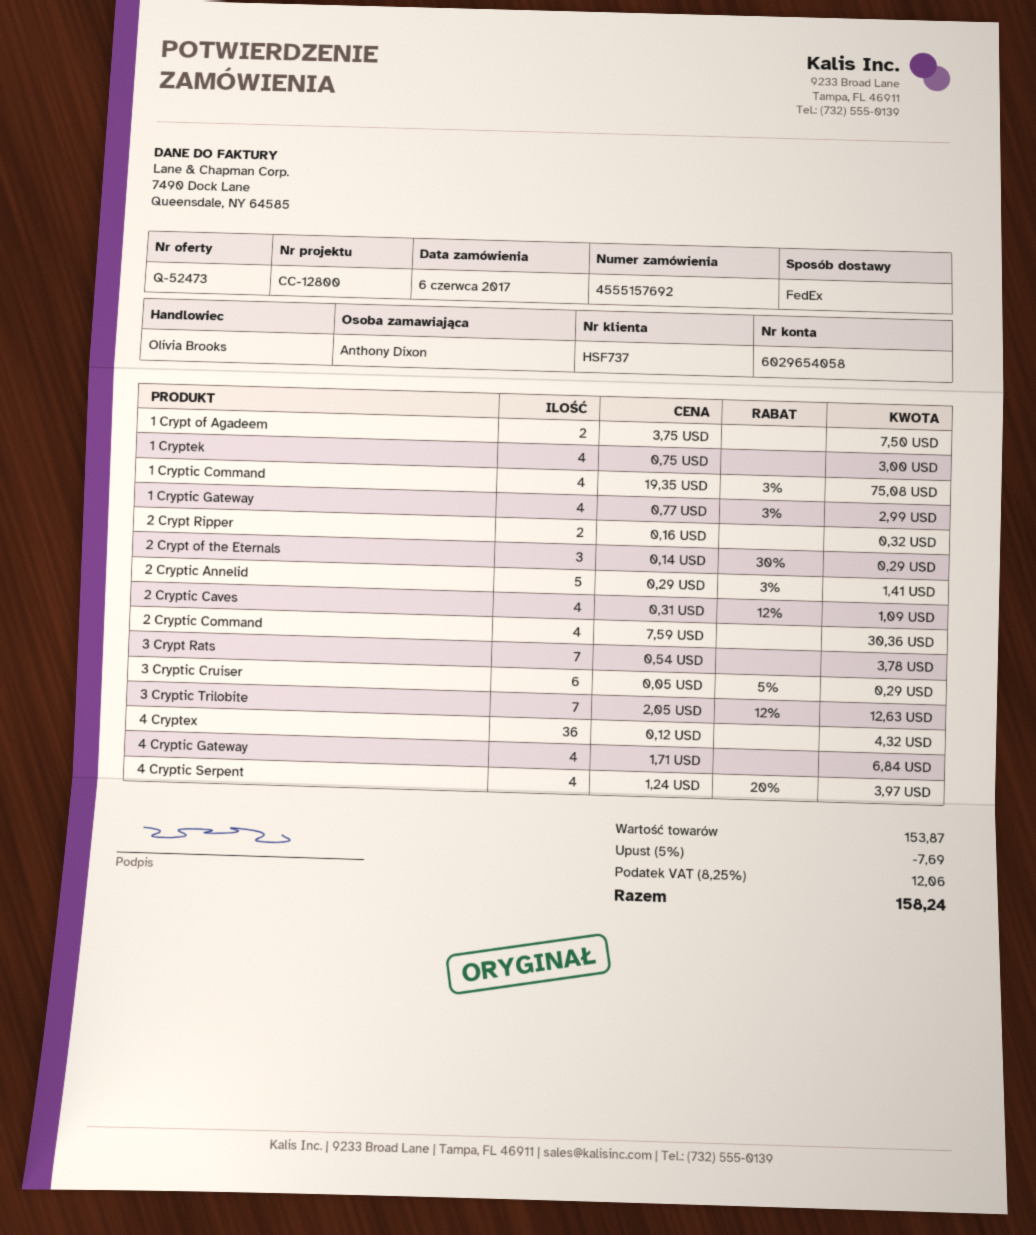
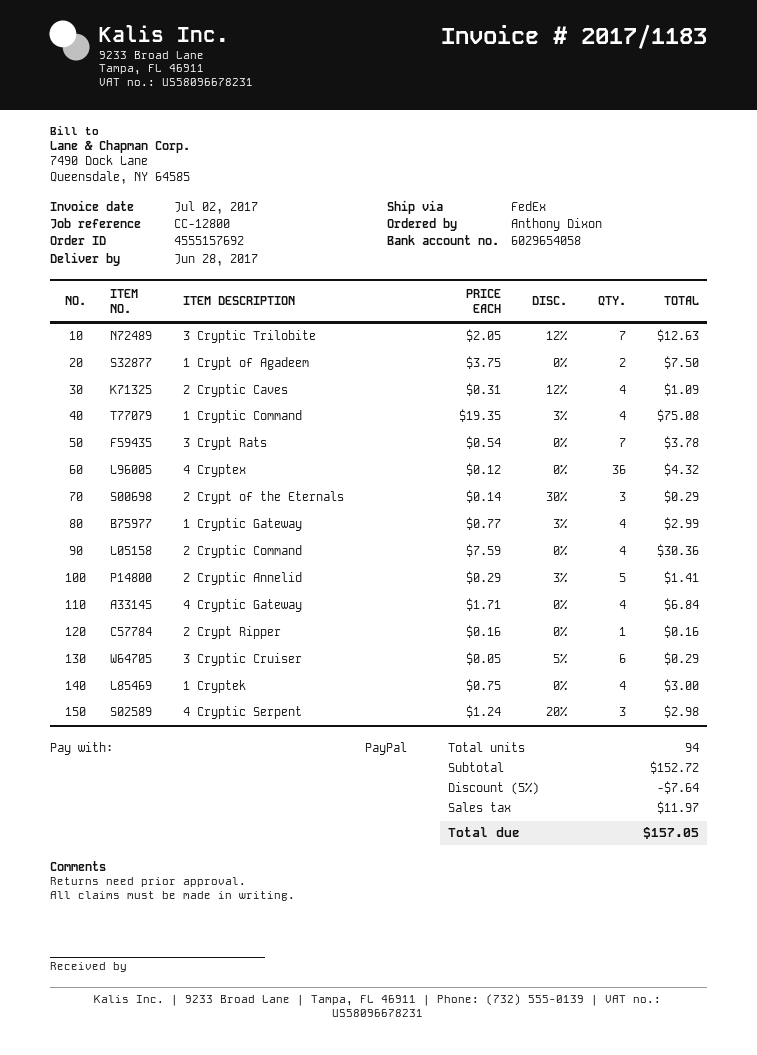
2 Crypt Ripper: 2 x 0.16 = 0.32 -> 1 x 0.16 = 0.16
4 Cryptic Serpent: 4 x 1.24 - 20% = 3.97 -> 3 x 1.24 - 20% = 2.98
subtotal: 153.87 -> 152.72
discount: 5% = 7.69 -> 5% = 7.64
tax: 12.06 -> 11.97
total: 158.24 -> 157.05

